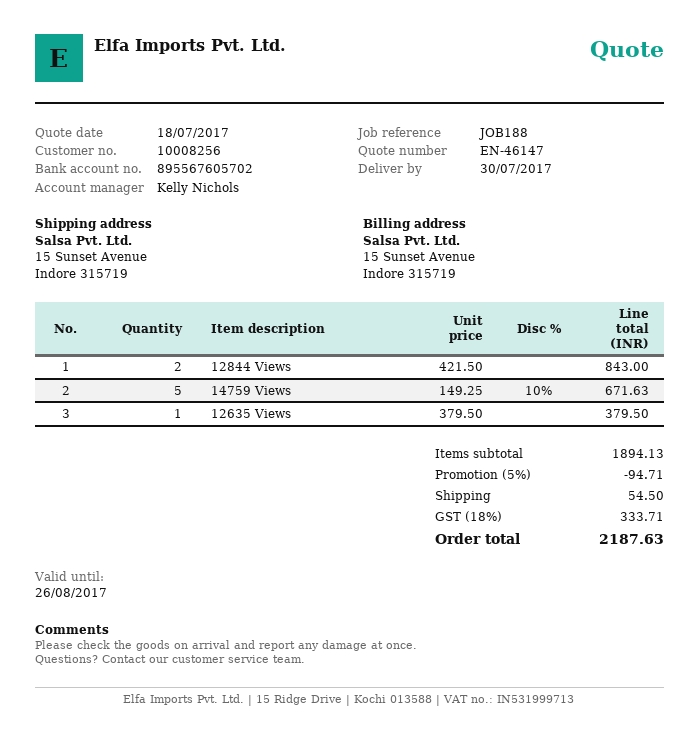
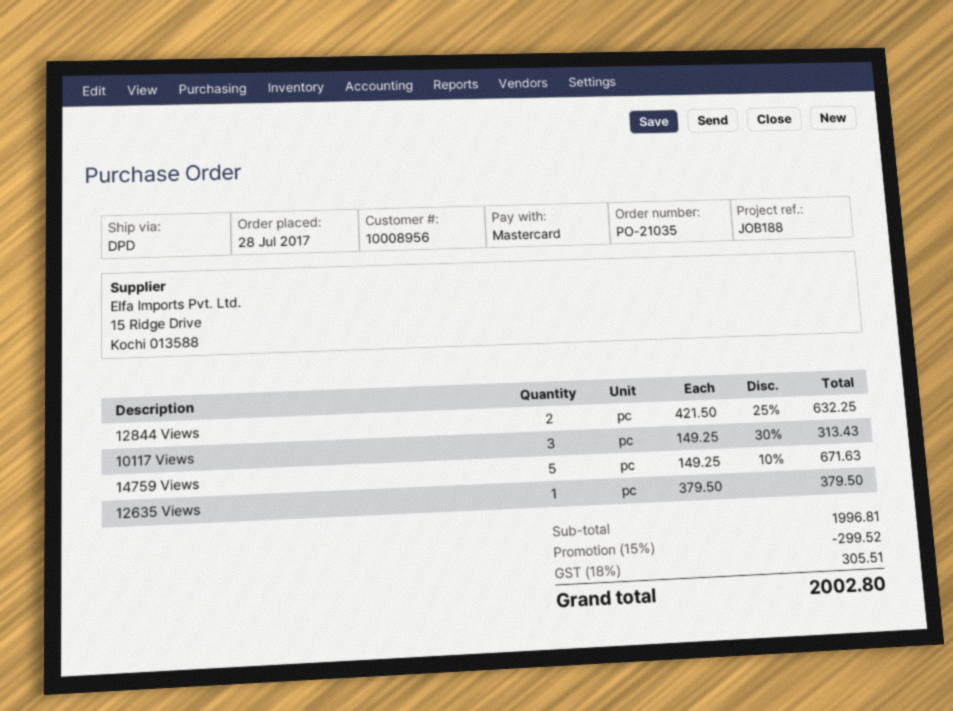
customer number: 10008256 -> 10008956
12844 Views: 2 x 421.50 = 843.00 -> 2 x 421.50 - 25% = 632.25
10117 Views: none -> 3 x 149.25 - 30% = 313.43
subtotal: 1894.13 -> 1996.81
discount: 5% = 94.71 -> 15% = 299.52
shipping: 54.50 -> none
tax: 18% = 333.71 -> 18% = 305.51
total: 2187.63 -> 2002.80

